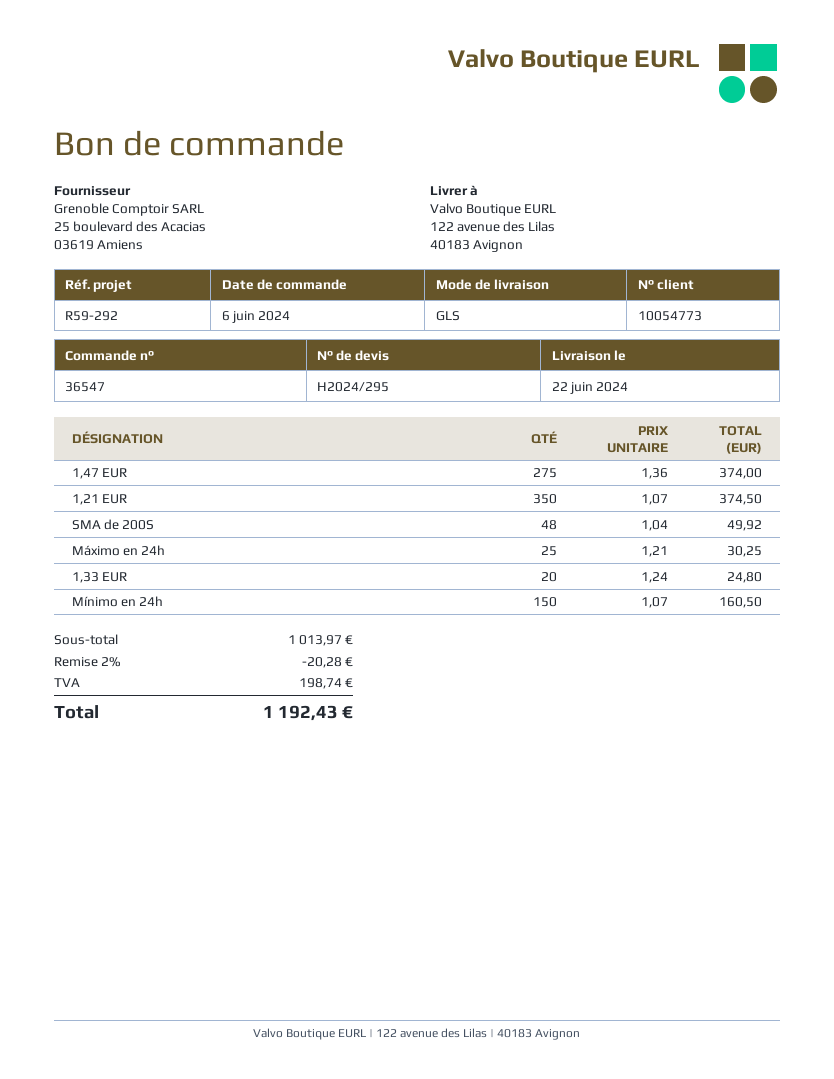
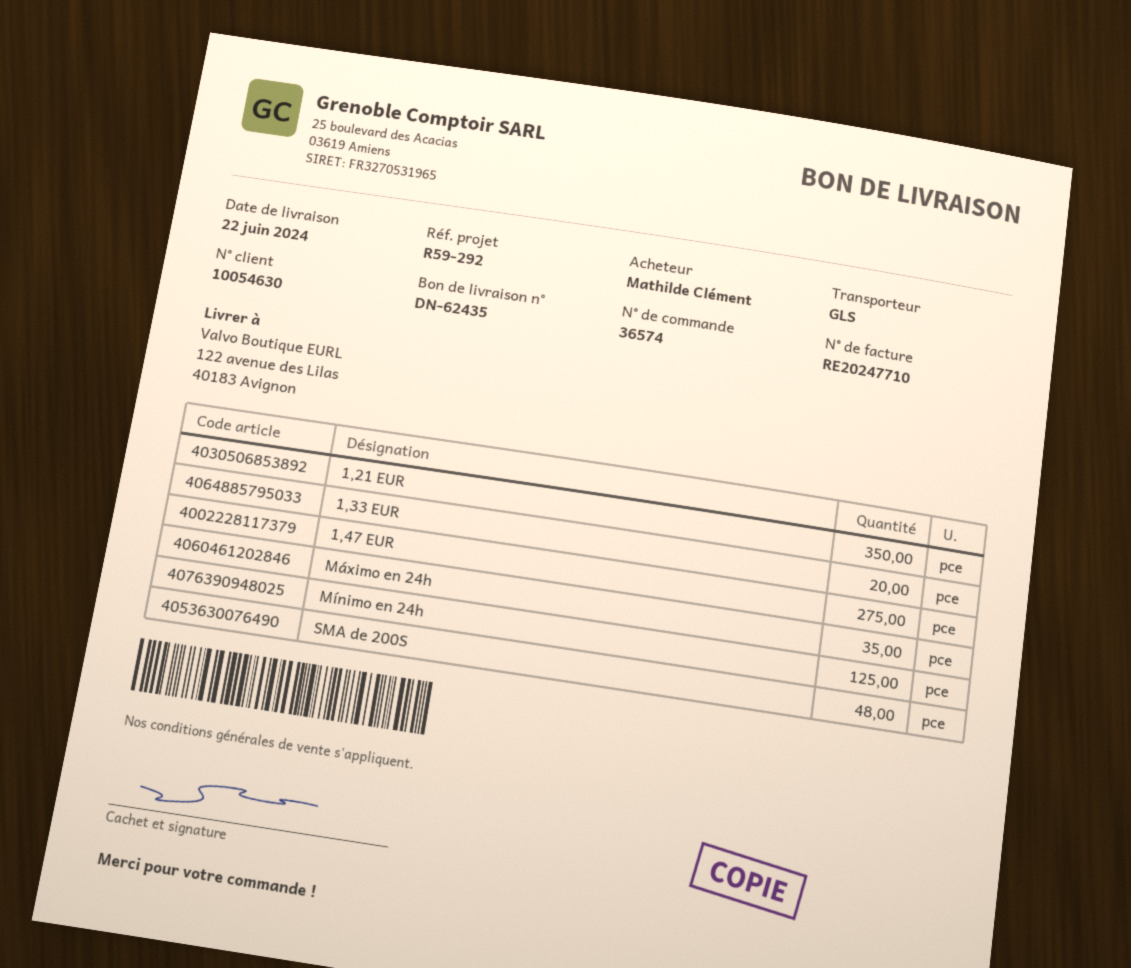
order number: 36547 -> 36574
customer number: 10054773 -> 10054630
Máximo en 24h: 25 -> 35
Mínimo en 24h: 150 -> 125

